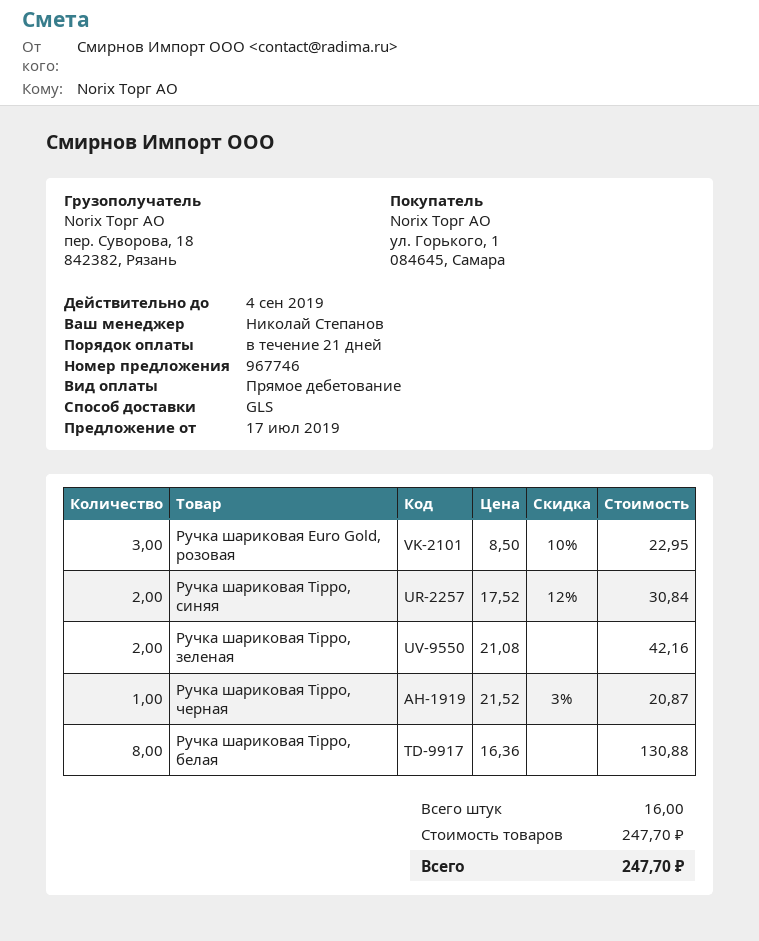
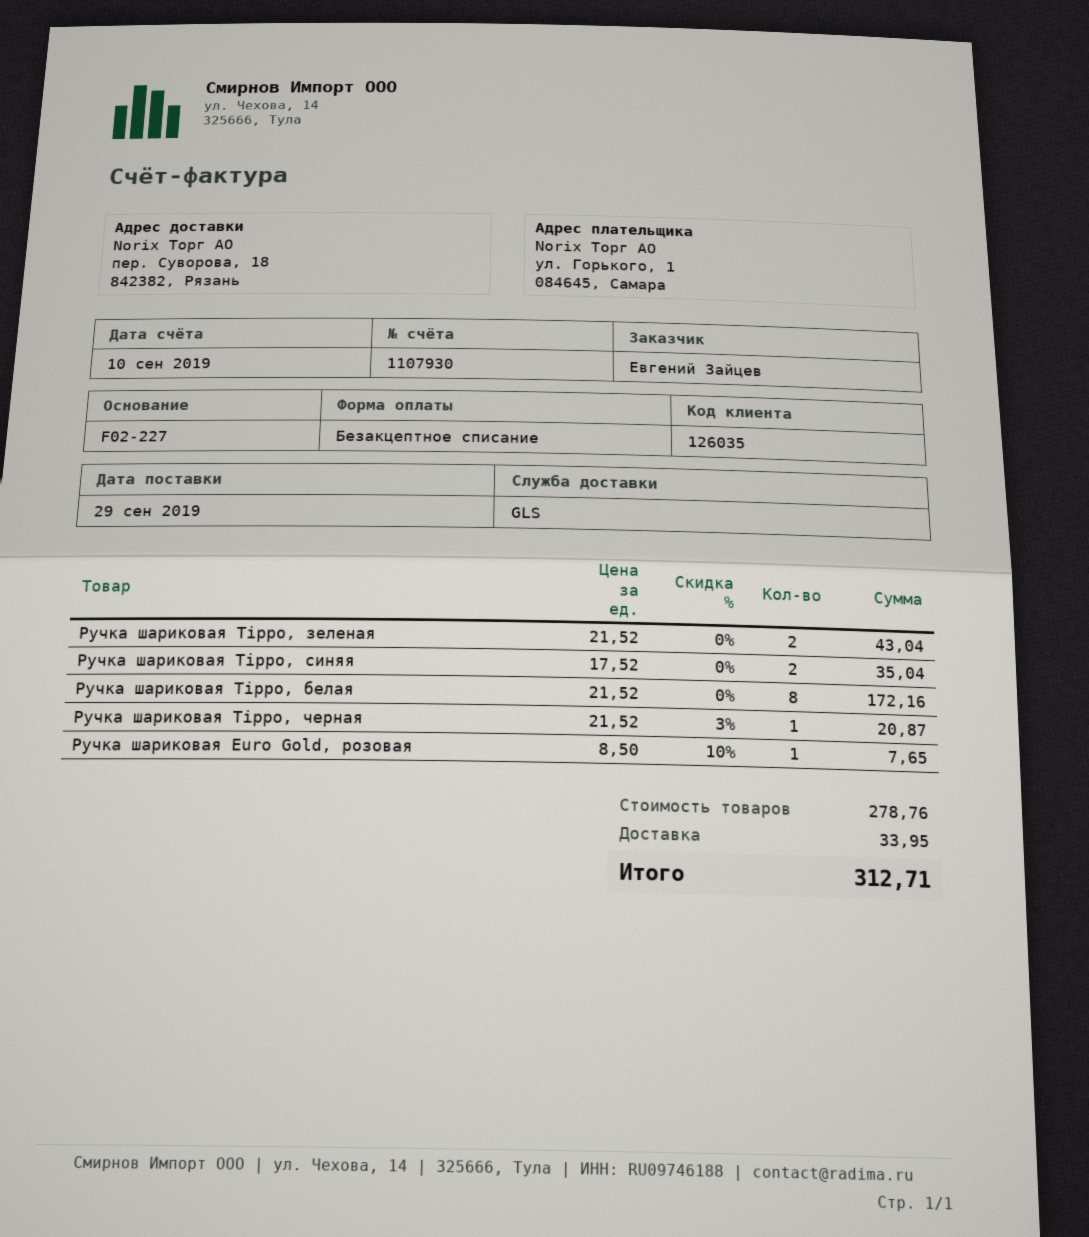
Ручка шариковая Euro Gold, розовая: 3 x 8.50 - 10% = 22.95 -> 1 x 8.50 - 10% = 7.65
Ручка шариковая Tippo, синяя: 2 x 17.52 - 12% = 30.84 -> 2 x 17.52 = 35.04
Ручка шариковая Tippo, зеленая: 2 x 21.08 = 42.16 -> 2 x 21.52 = 43.04
Ручка шариковая Tippo, белая: 8 x 16.36 = 130.88 -> 8 x 21.52 = 172.16
subtotal: 247.70 -> 278.76
shipping: none -> 33.95
total: 247.70 -> 312.71

